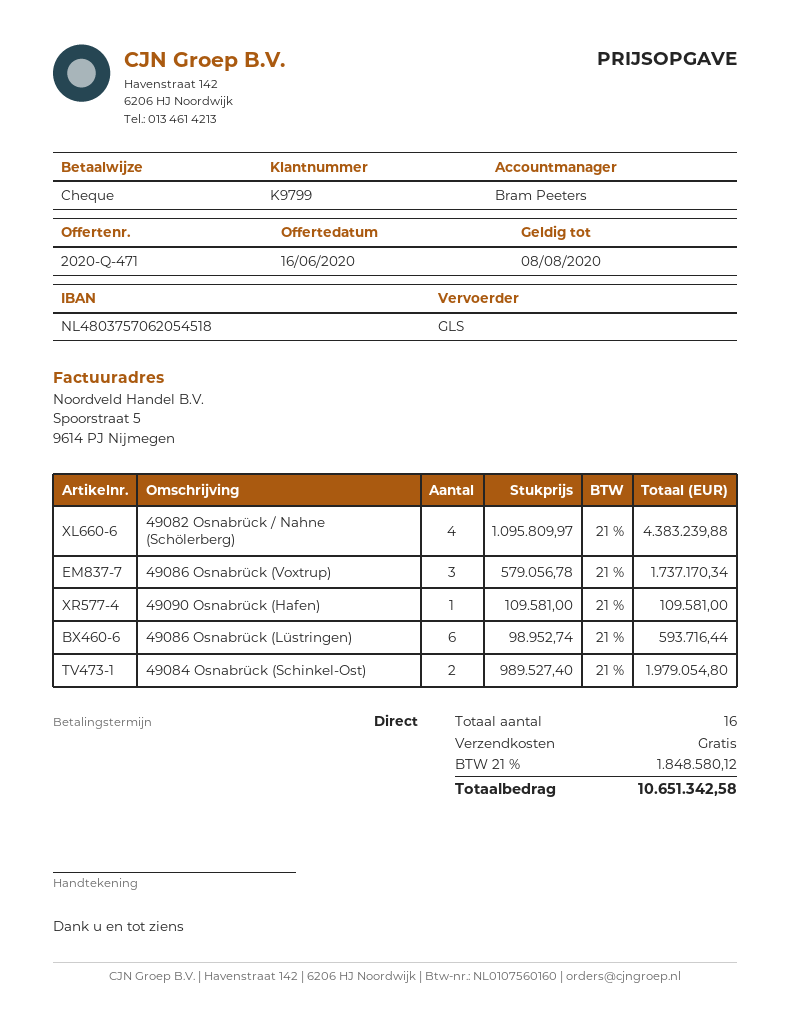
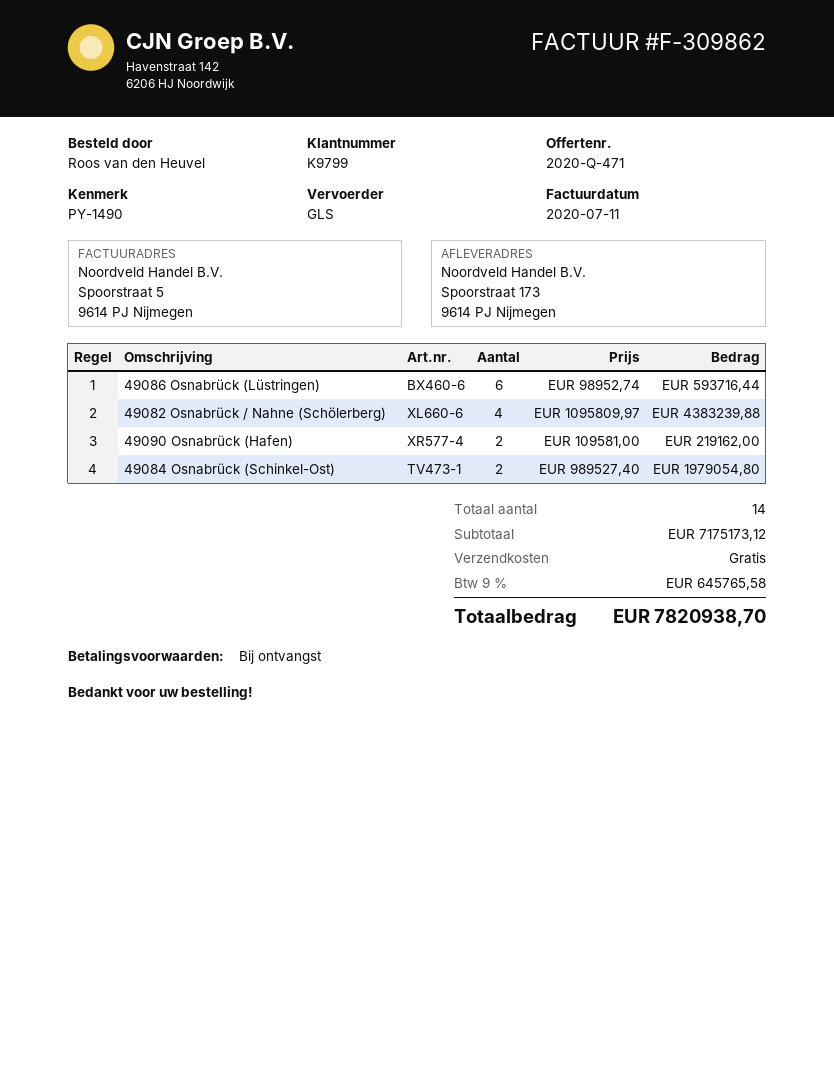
49086 Osnabrück (Voxtrup): 3 x 579056.78 = 1737170.34 -> none
49090 Osnabrück (Hafen): 1 x 109581.00 = 109581.00 -> 2 x 109581.00 = 219162.00
total quantity: 16 -> 14
tax: 21% = 1848580.12 -> 9% = 645765.58
total: 10651342.58 -> 7820938.70

